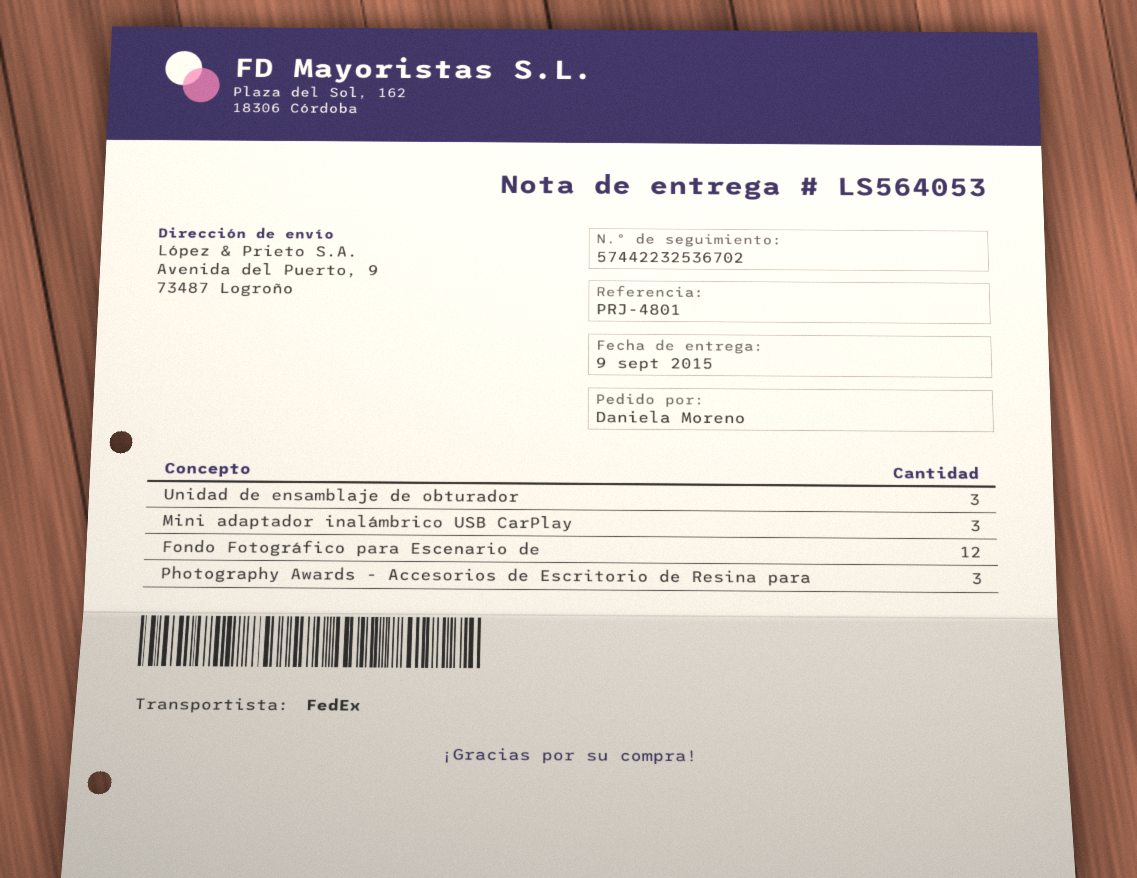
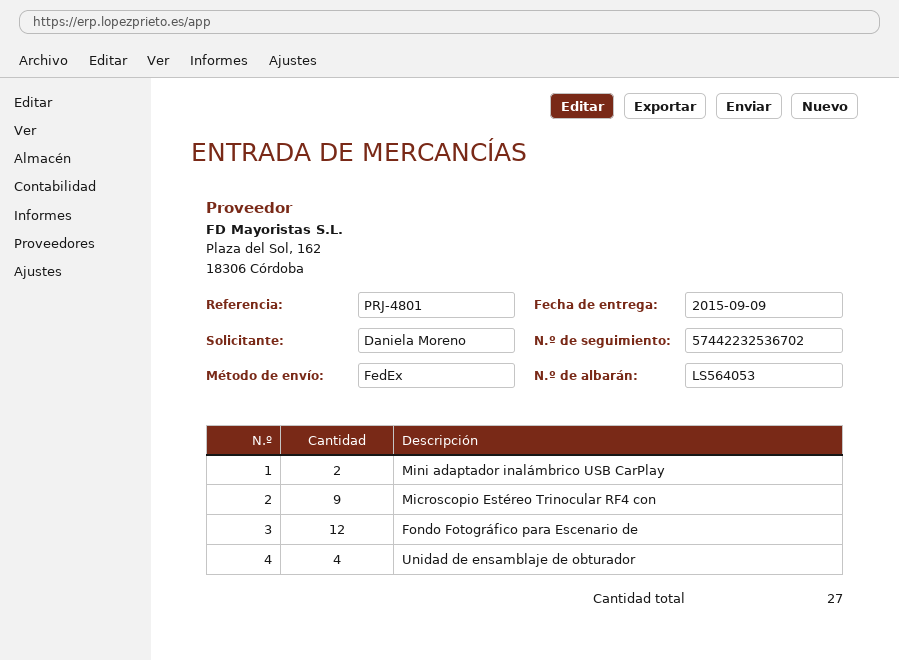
Unidad de ensamblaje de obturador: 3 -> 4
Mini adaptador inalámbrico USB CarPlay: 3 -> 2
Photography Awards - Accesorios de Escritorio de Resina para: 3 -> none
Microscopio Estéreo Trinocular RF4 con: none -> 9

